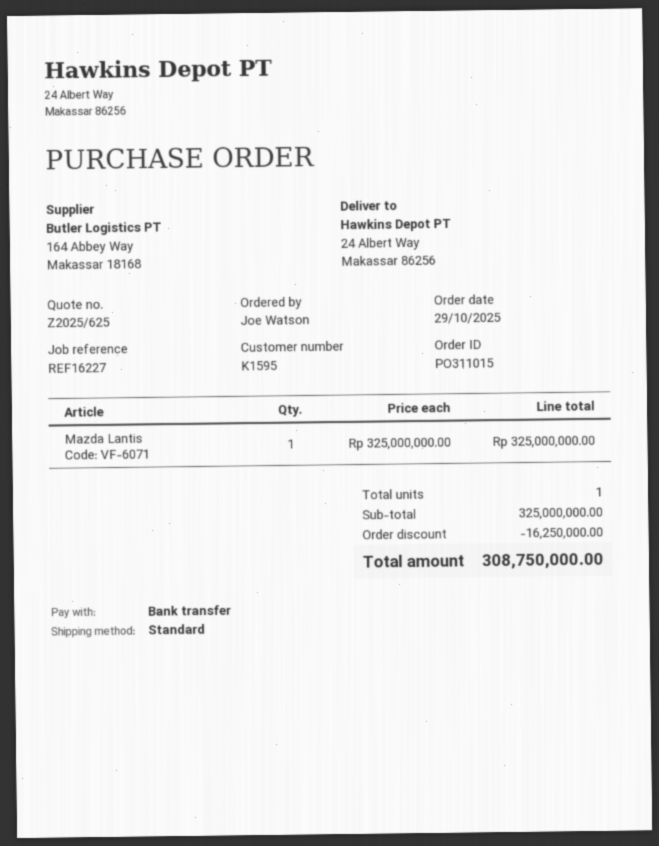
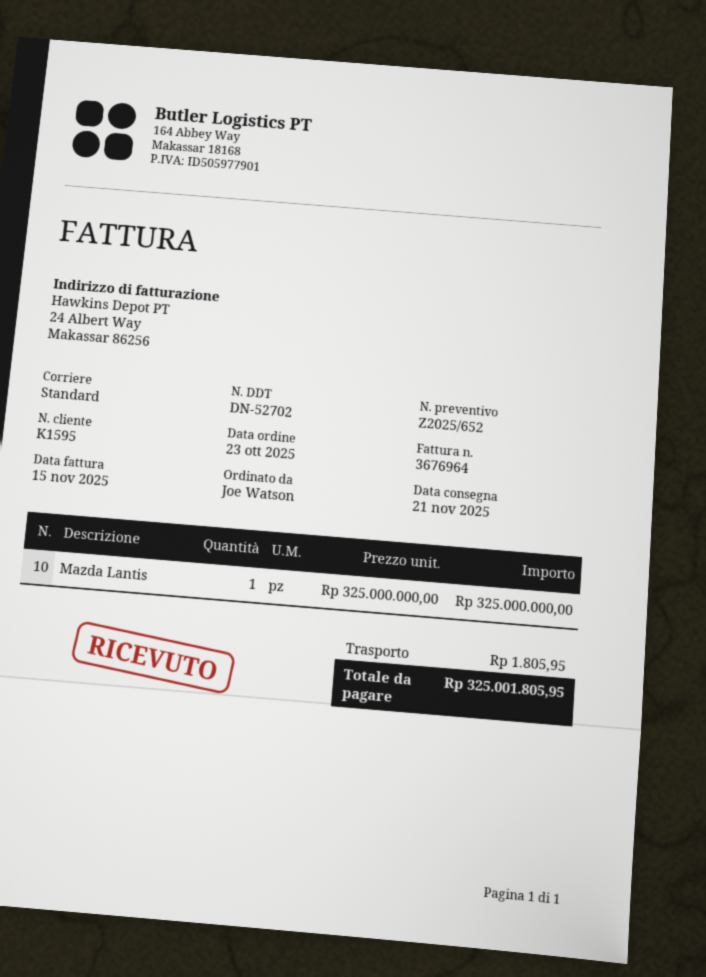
quote number: Z2025/625 -> Z2025/652
order date: 2025-10-29 -> 2025-10-23
discount: 16250000.00 -> none
shipping: none -> 1805.95
total: 308750000.00 -> 325001805.95

